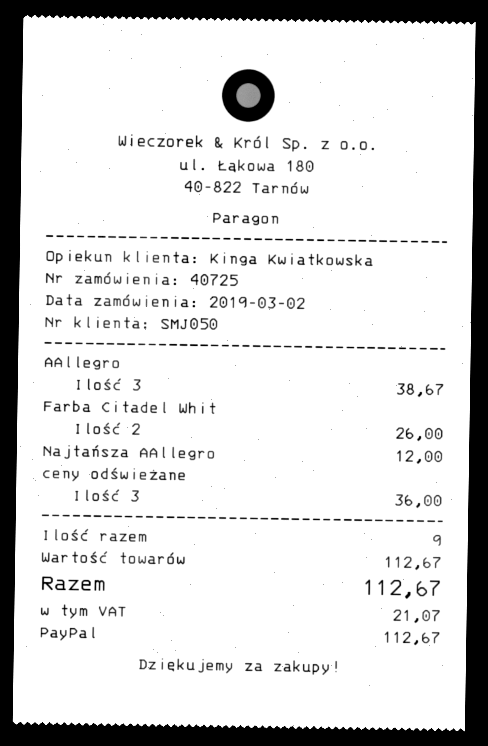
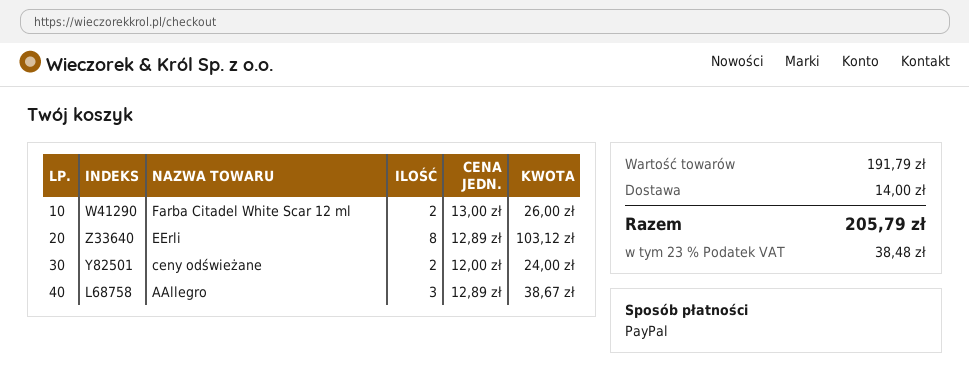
Najtańsza AAllegro: 1 for 12.00 -> none
ceny odświeżane: 3 for 36.00 -> 2 for 24.00
EErli: none -> 8 for 103.12
subtotal: 112.67 -> 191.79
shipping: none -> 14.00
tax: 21.07 -> 38.48
total: 112.67 -> 205.79

